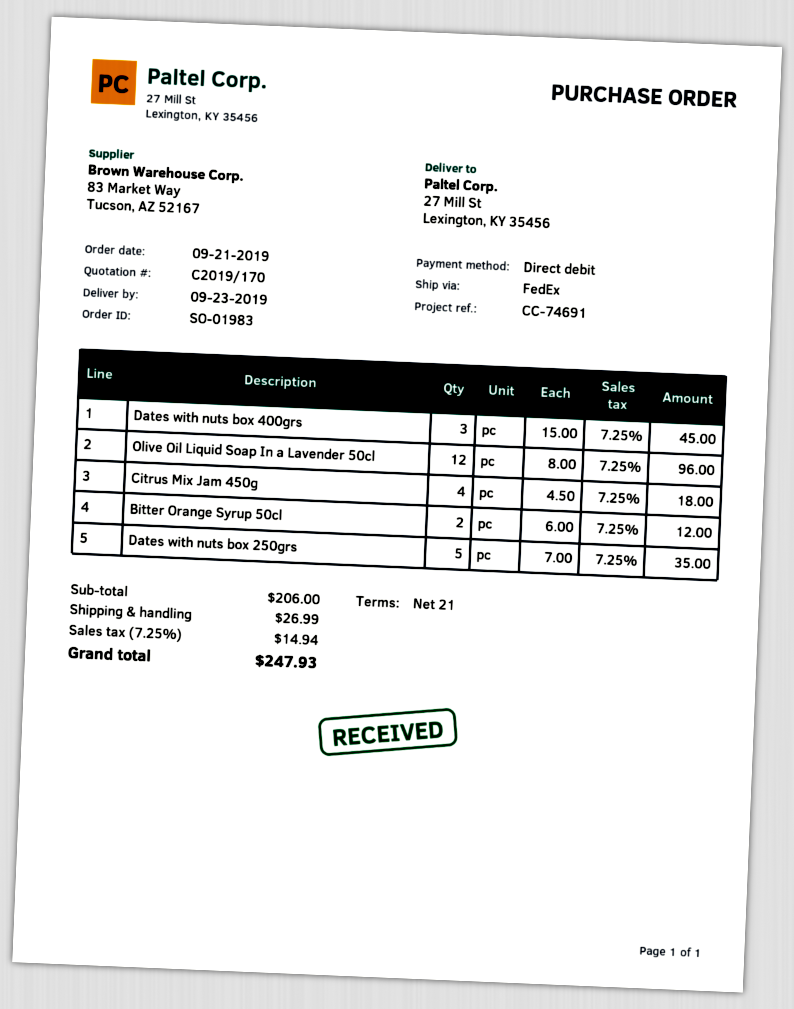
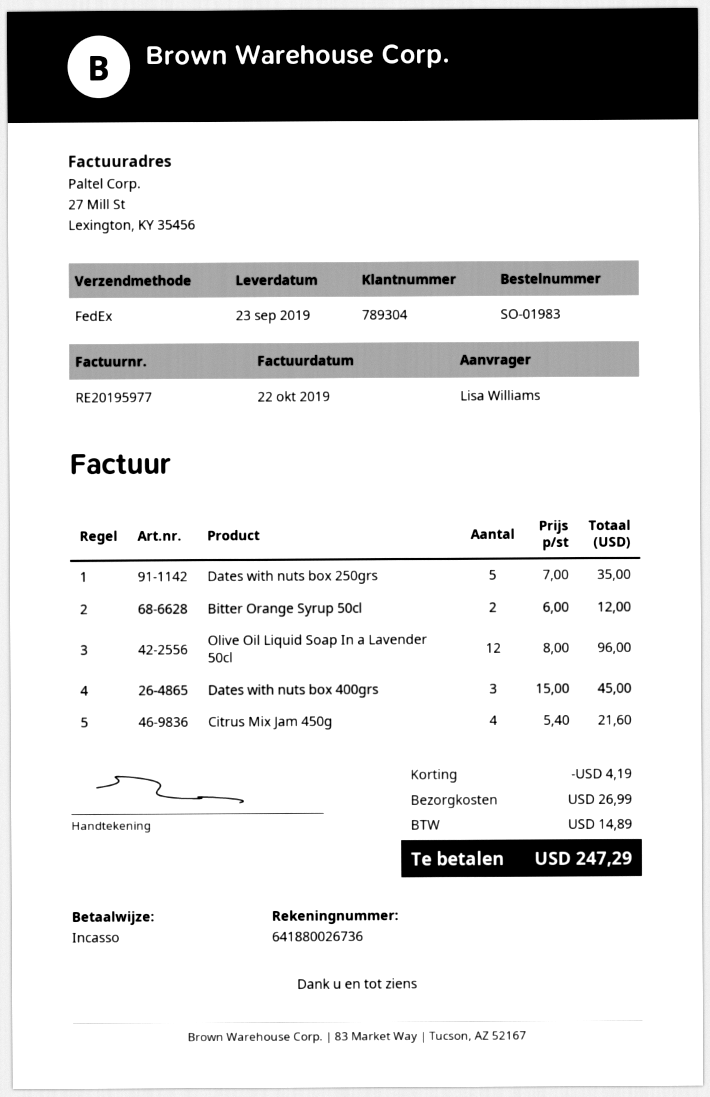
Citrus Mix Jam 450g: 4 x 4.50 = 18.00 -> 4 x 5.40 = 21.60
discount: none -> 4.19
tax: 14.94 -> 14.89
total: 247.93 -> 247.29

